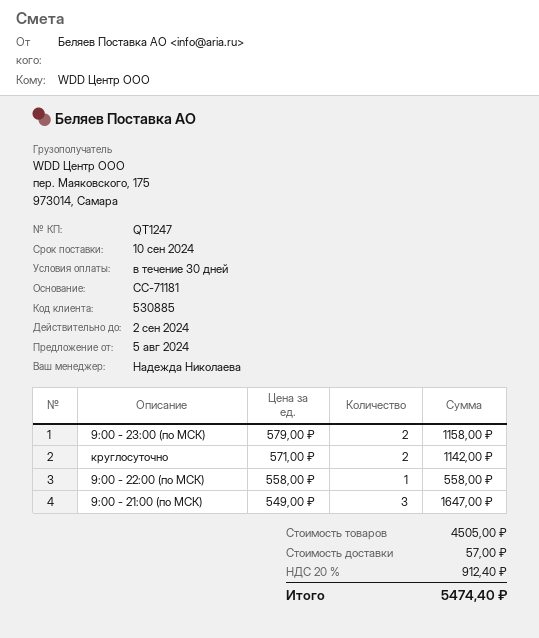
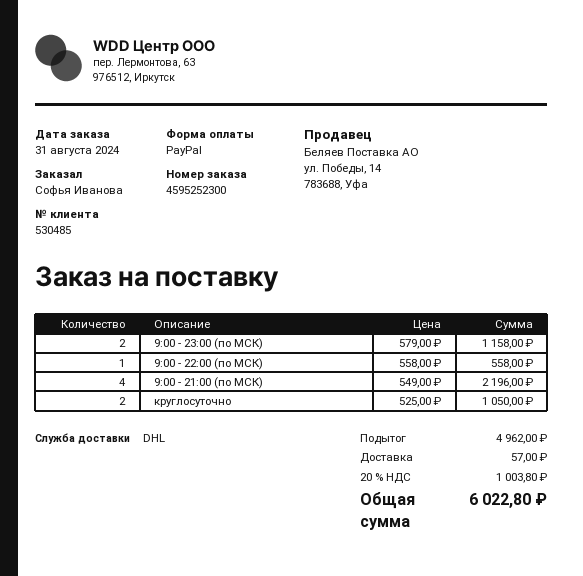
customer number: 530885 -> 530485
круглосуточно: 2 x 571.00 = 1142.00 -> 2 x 525.00 = 1050.00
9:00 - 21:00 (по МСК): 3 x 549.00 = 1647.00 -> 4 x 549.00 = 2196.00
subtotal: 4505.00 -> 4962.00
tax: 20% = 912.40 -> 20% = 1003.80
total: 5474.40 -> 6022.80

